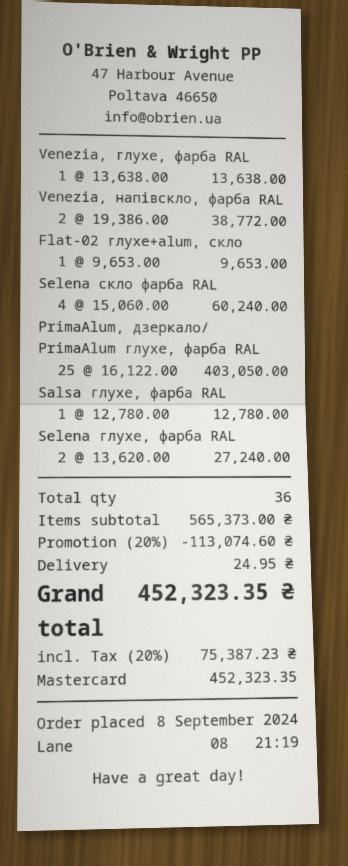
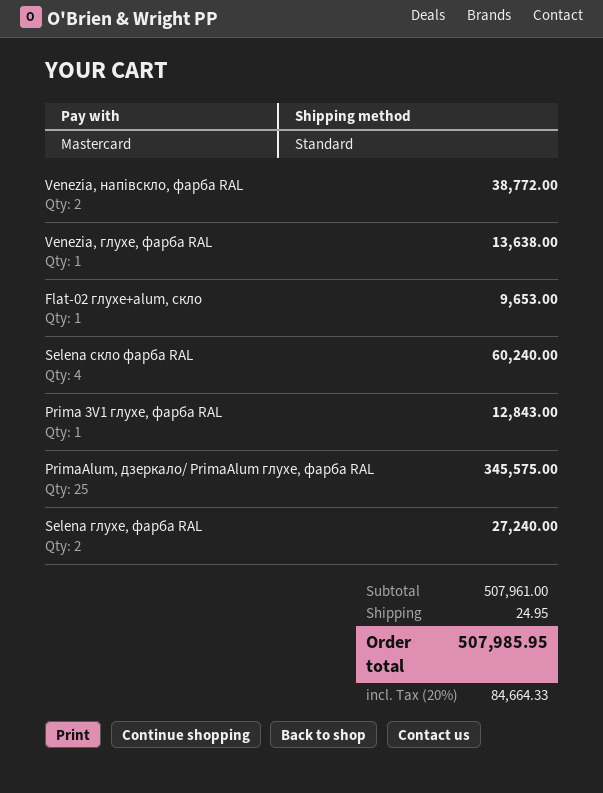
PrimaAlum, дзеркало/ PrimaAlum глухе, фарба RAL: 25 for 403050.00 -> 25 for 345575.00
Salsa глухе, фарба RAL: 1 for 12780.00 -> none
Prima 3V1 глухе, фарба RAL: none -> 1 for 12843.00
subtotal: 565373.00 -> 507961.00
discount: 20% = 113074.60 -> none
tax: 20% = 75387.23 -> 20% = 84664.33
total: 452323.35 -> 507985.95

